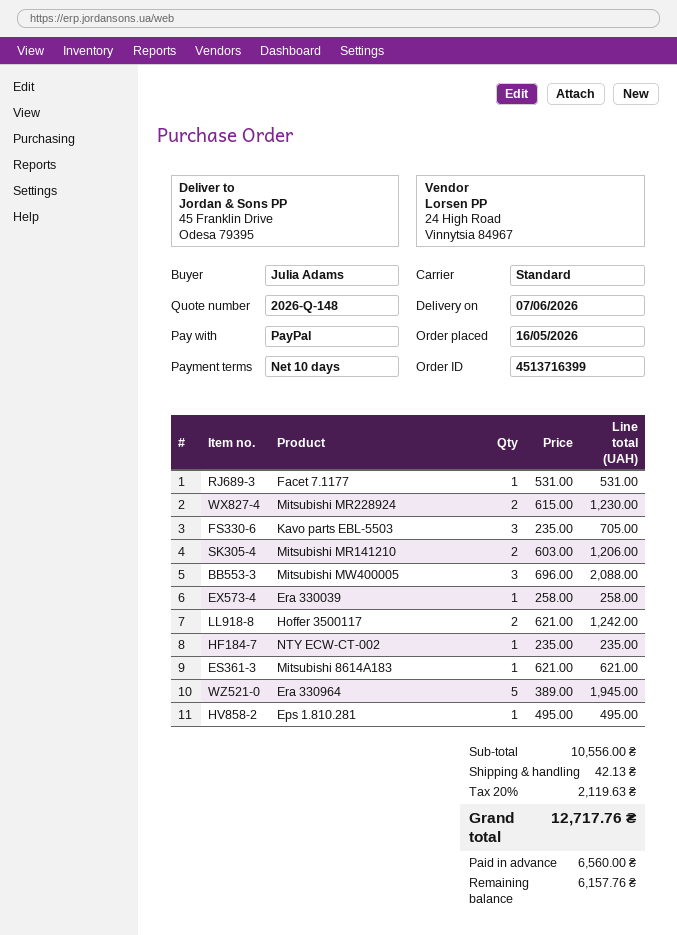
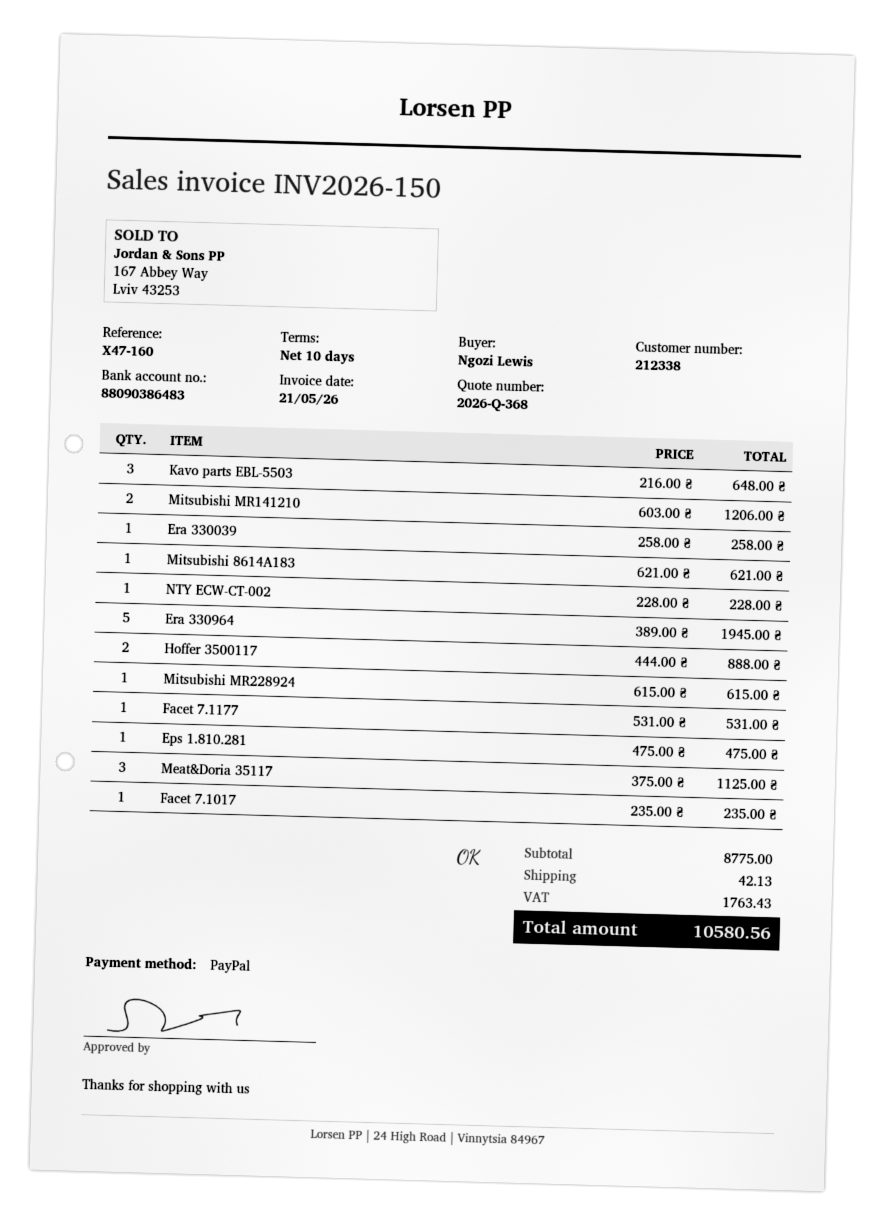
quote number: 2026-Q-148 -> 2026-Q-368
ordered by: Julia Adams -> Ngozi Lewis
Mitsubishi MR228924: 2 x 615.00 = 1230.00 -> 1 x 615.00 = 615.00
Kavo parts EBL-5503: 3 x 235.00 = 705.00 -> 3 x 216.00 = 648.00
Mitsubishi MW400005: 3 x 696.00 = 2088.00 -> none
Hoffer 3500117: 2 x 621.00 = 1242.00 -> 2 x 444.00 = 888.00
NTY ECW-CT-002: 1 x 235.00 = 235.00 -> 1 x 228.00 = 228.00
Eps 1.810.281: 1 x 495.00 = 495.00 -> 1 x 475.00 = 475.00
Meat&Doria 35117: none -> 3 x 375.00 = 1125.00
Facet 7.1017: none -> 1 x 235.00 = 235.00
subtotal: 10556.00 -> 8775.00
tax: 2119.63 -> 1763.43
total: 12717.76 -> 10580.56

